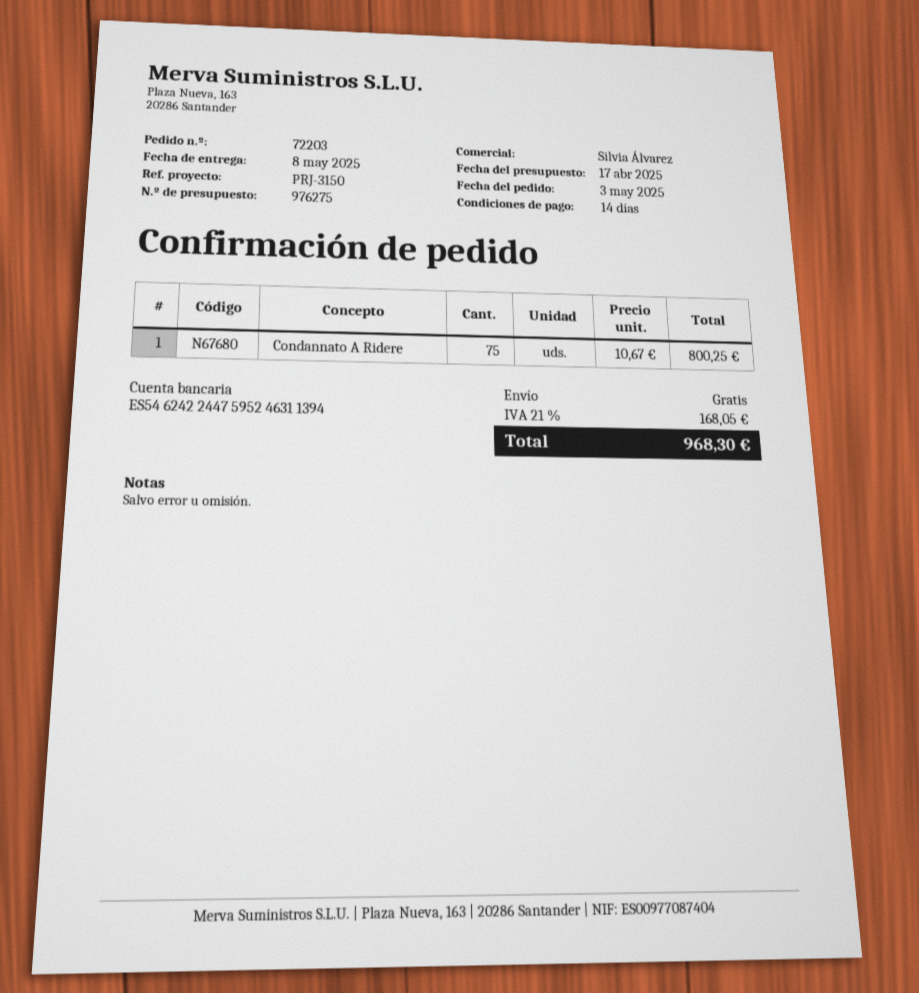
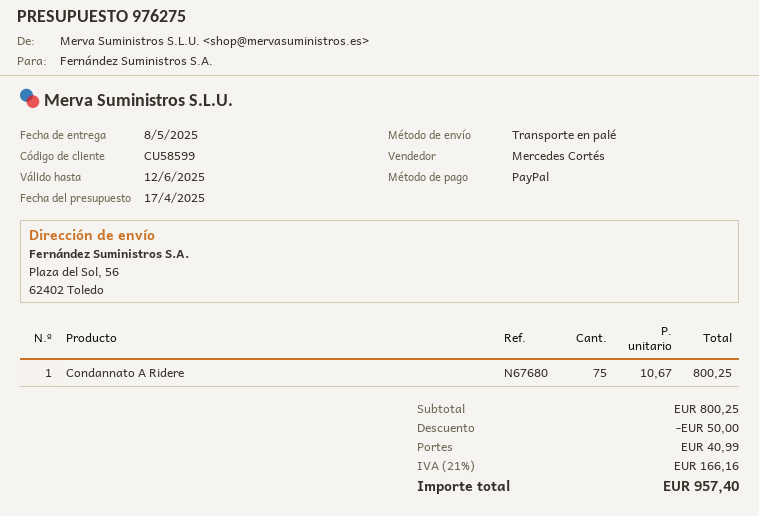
sales rep: Silvia Álvarez -> Mercedes Cortés
discount: none -> 50.00
shipping: 0.00 -> 40.99
tax: 21% = 168.05 -> 21% = 166.16
total: 968.30 -> 957.40

